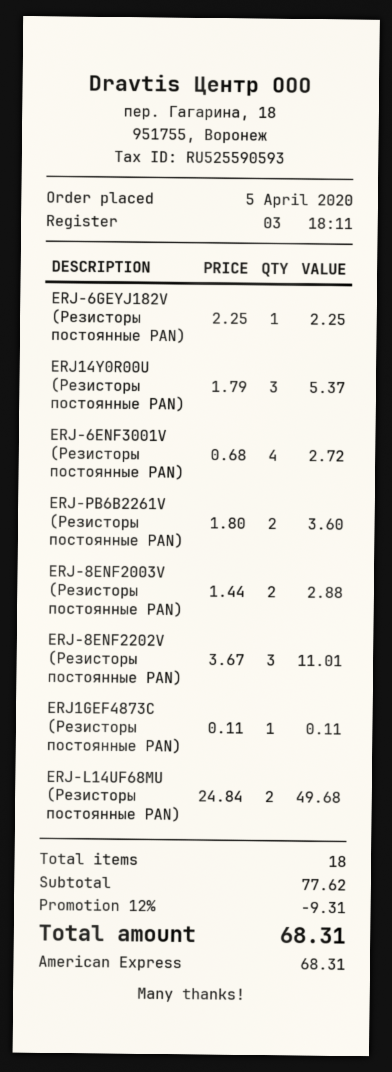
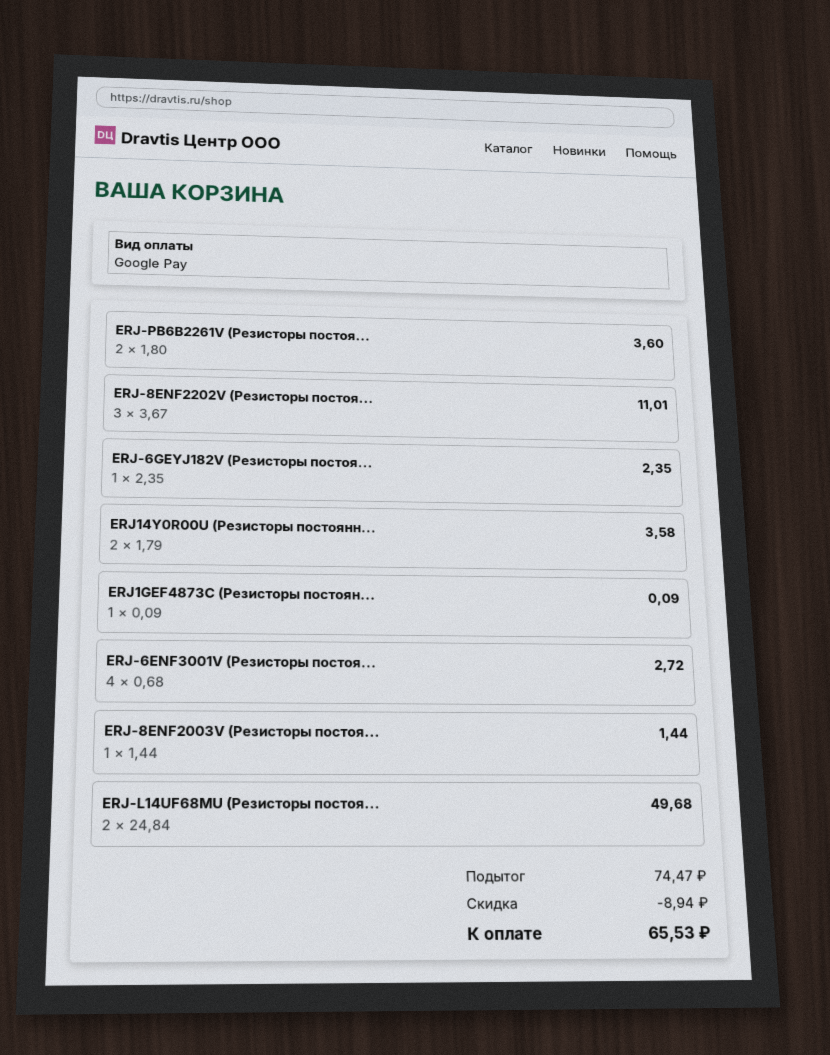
payment method: American Express -> Google Pay
ERJ-6GEYJ182V (Резисторы постоянные PAN): 1 x 2.25 = 2.25 -> 1 x 2.35 = 2.35
ERJ14Y0R00U (Резисторы постоянные PAN): 3 x 1.79 = 5.37 -> 2 x 1.79 = 3.58
ERJ-8ENF2003V (Резисторы постоянные PAN): 2 x 1.44 = 2.88 -> 1 x 1.44 = 1.44
ERJ1GEF4873C (Резисторы постоянные PAN): 1 x 0.11 = 0.11 -> 1 x 0.09 = 0.09
subtotal: 77.62 -> 74.47
discount: 9.31 -> 8.94
total: 68.31 -> 65.53

